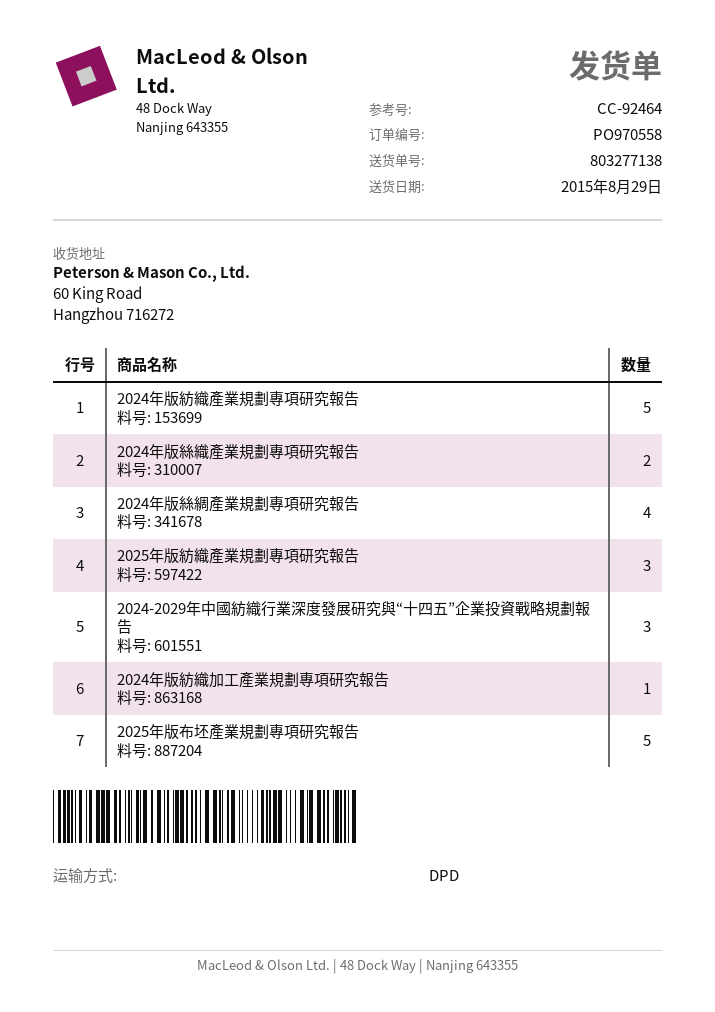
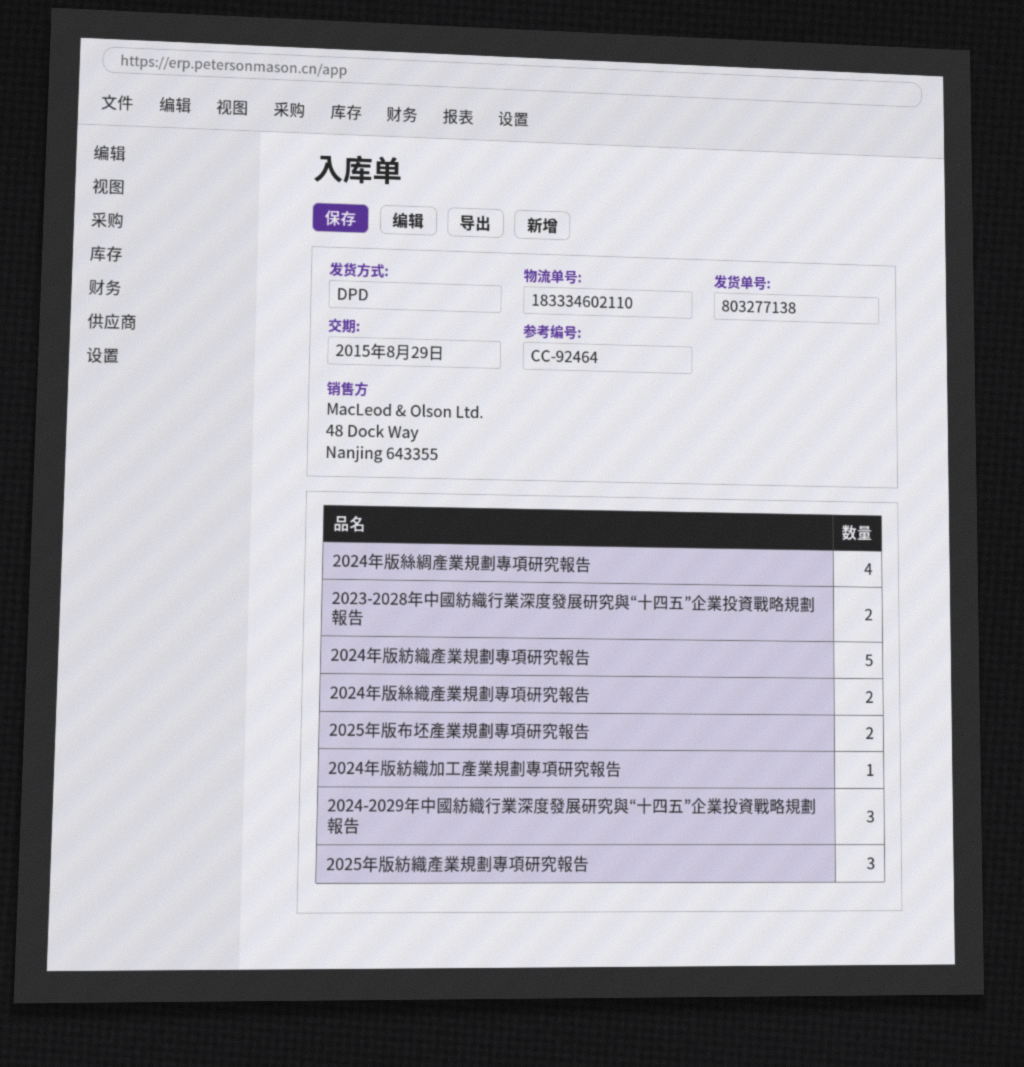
2025年版布坯產業規劃專項研究報告: 5 -> 2
2023-2028年中國紡織行業深度發展研究與“十四五”企業投資戰略規劃報告: none -> 2

